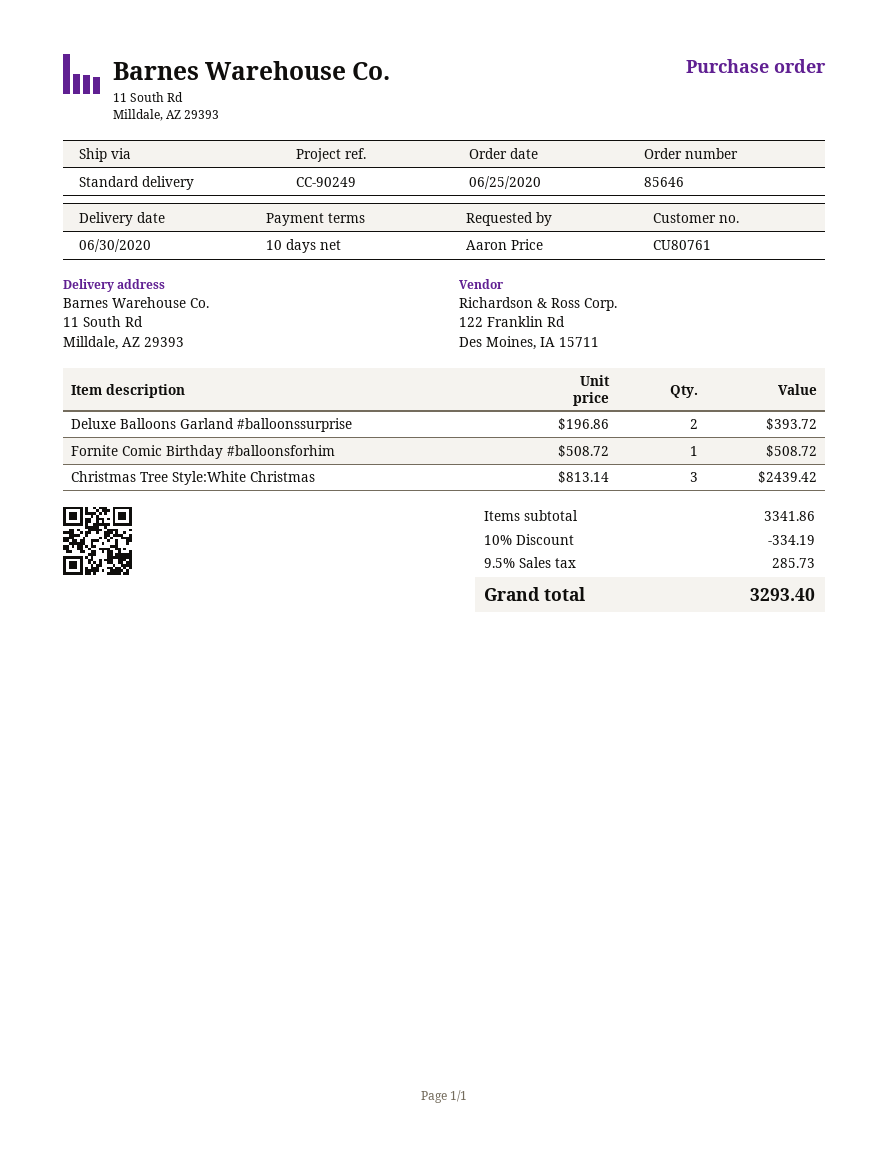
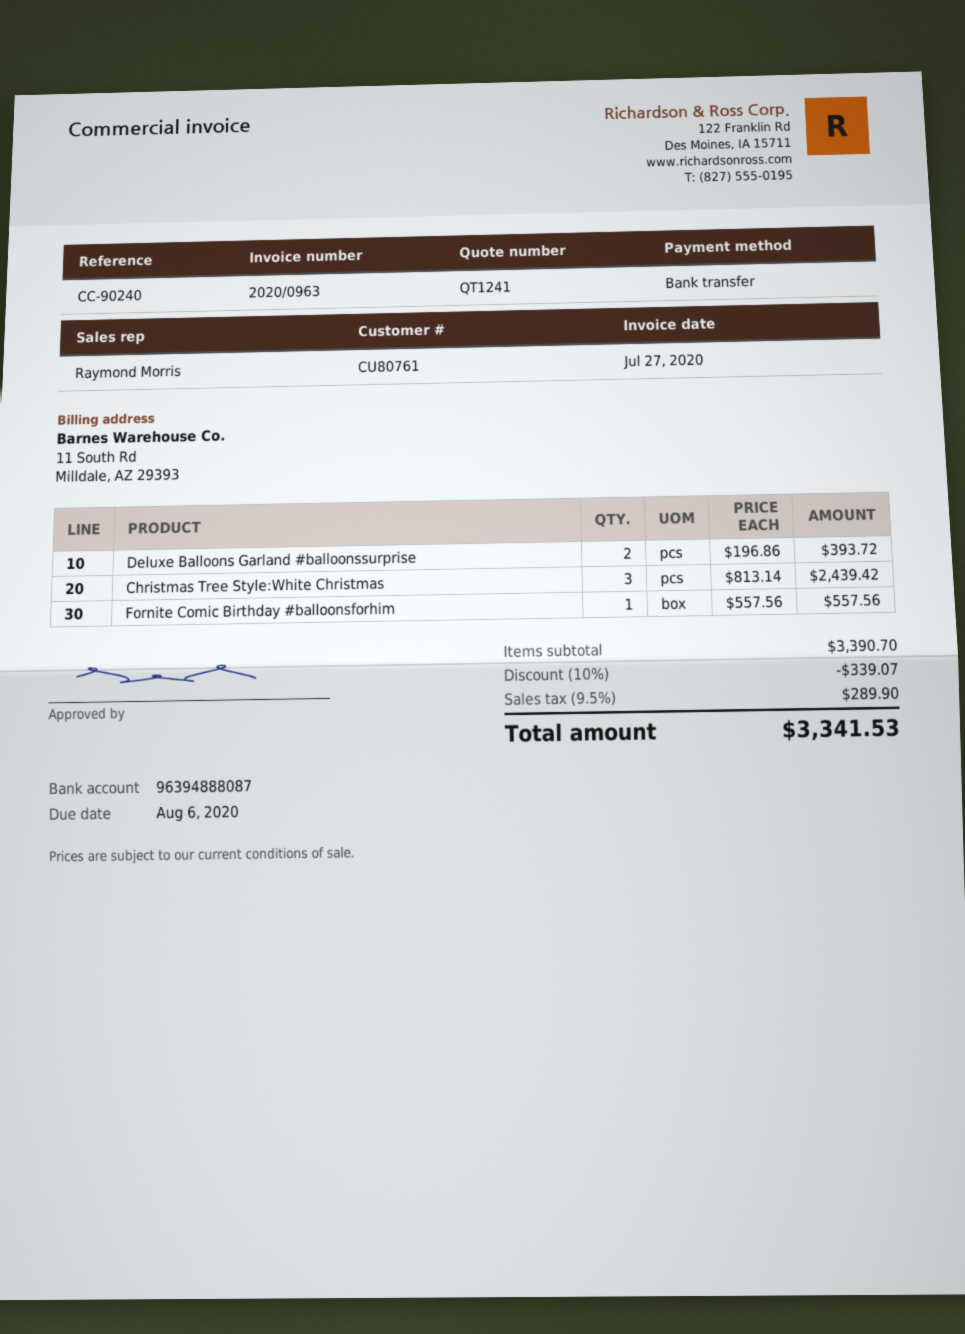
reference: CC-90249 -> CC-90240
Fornite Comic Birthday #balloonsforhim: 1 x 508.72 = 508.72 -> 1 x 557.56 = 557.56
subtotal: 3341.86 -> 3390.70
discount: 10% = 334.19 -> 10% = 339.07
tax: 9.5% = 285.73 -> 9.5% = 289.90
total: 3293.40 -> 3341.53

